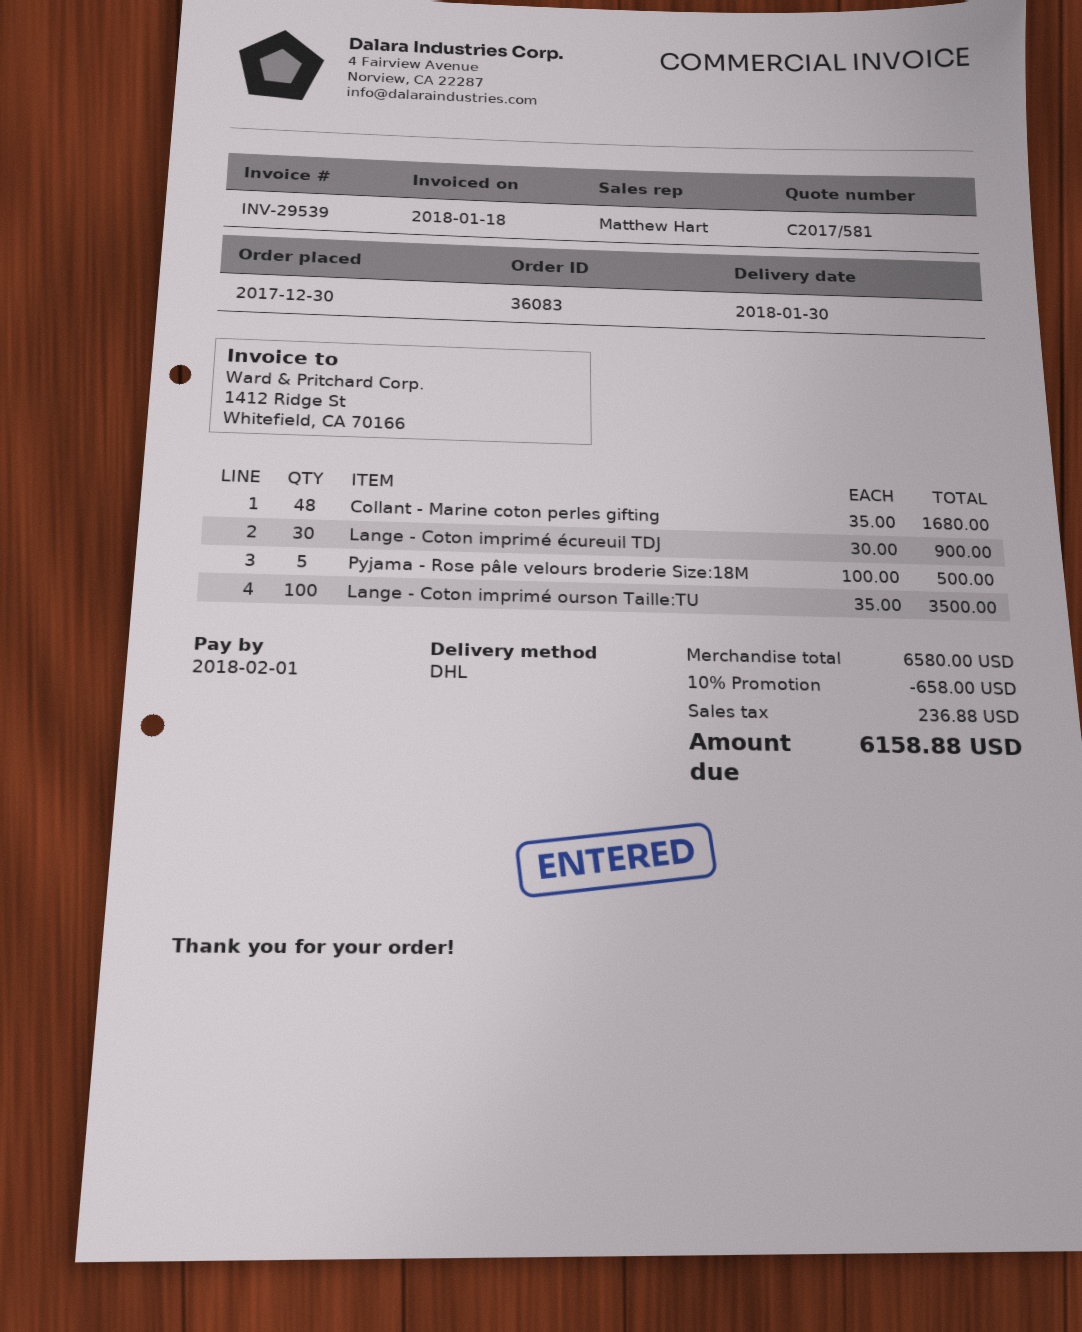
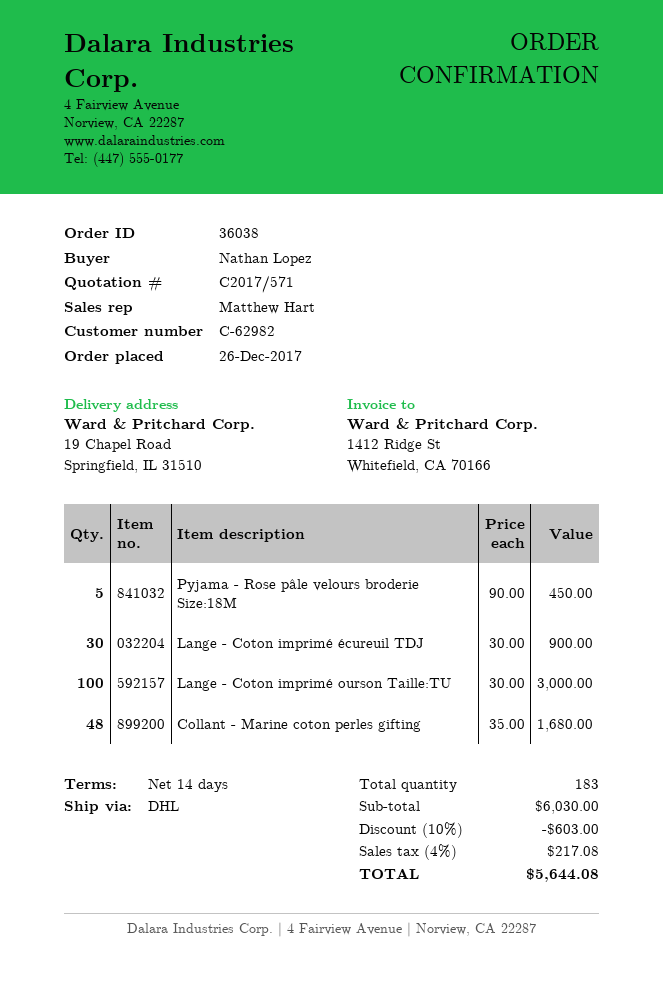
quote number: C2017/581 -> C2017/571
order number: 36083 -> 36038
order date: 2017-12-30 -> 2017-12-26
Pyjama - Rose pâle velours broderie Size:18M: 5 x 100.00 = 500.00 -> 5 x 90.00 = 450.00
Lange - Coton imprimé ourson Taille:TU: 100 x 35.00 = 3500.00 -> 100 x 30.00 = 3000.00
subtotal: 6580.00 -> 6030.00
discount: 10% = 658.00 -> 10% = 603.00
tax: 236.88 -> 217.08
total: 6158.88 -> 5644.08

